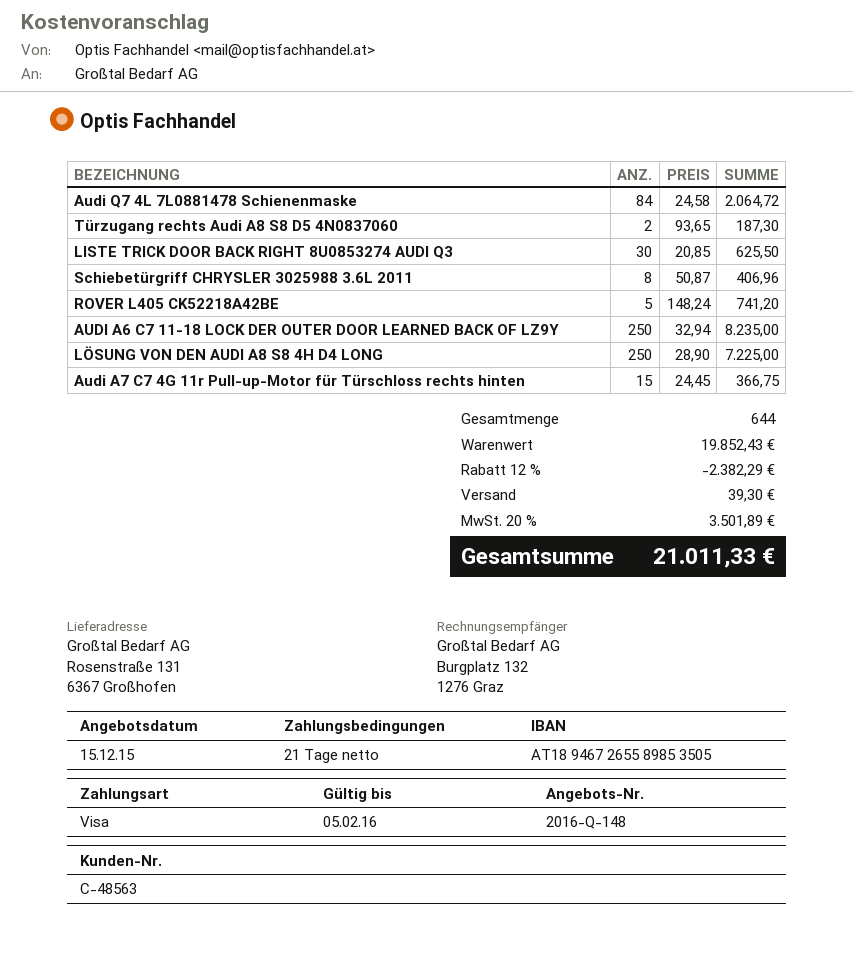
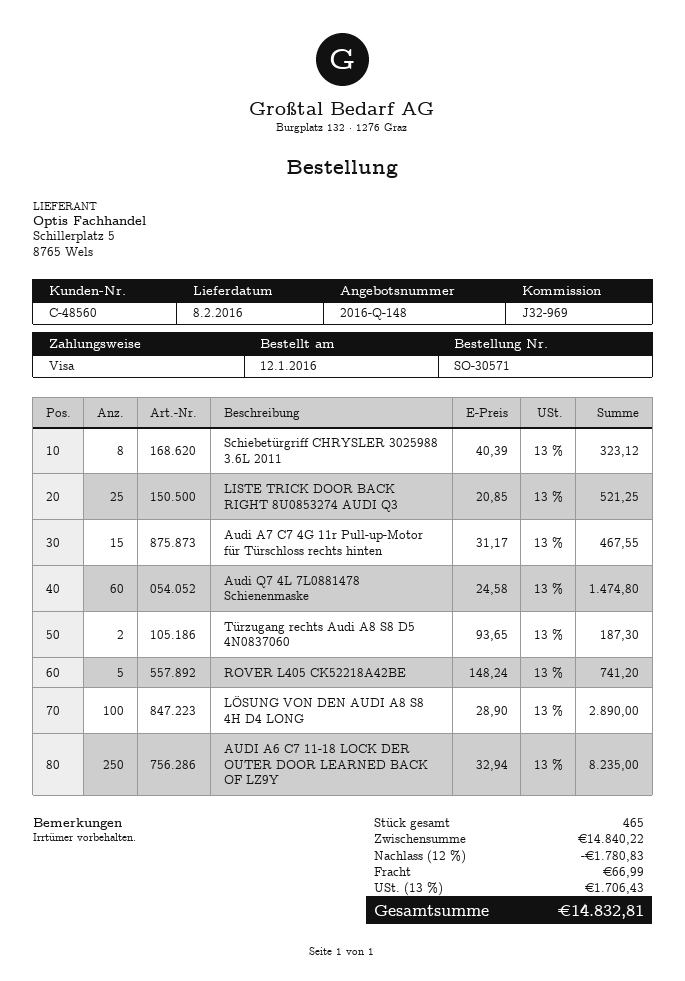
customer number: C-48563 -> C-48560
Audi Q7 4L 7L0881478 Schienenmaske: 84 x 24.58 = 2064.72 -> 60 x 24.58 = 1474.80
LISTE TRICK DOOR BACK RIGHT 8U0853274 AUDI Q3: 30 x 20.85 = 625.50 -> 25 x 20.85 = 521.25
Schiebetürgriff CHRYSLER 3025988 3.6L 2011: 8 x 50.87 = 406.96 -> 8 x 40.39 = 323.12
LÖSUNG VON DEN AUDI A8 S8 4H D4 LONG: 250 x 28.90 = 7225.00 -> 100 x 28.90 = 2890.00
Audi A7 C7 4G 11r Pull-up-Motor für Türschloss rechts hinten: 15 x 24.45 = 366.75 -> 15 x 31.17 = 467.55
total quantity: 644 -> 465
subtotal: 19852.43 -> 14840.22
discount: 12% = 2382.29 -> 12% = 1780.83
shipping: 39.30 -> 66.99
tax: 20% = 3501.89 -> 13% = 1706.43
total: 21011.33 -> 14832.81

